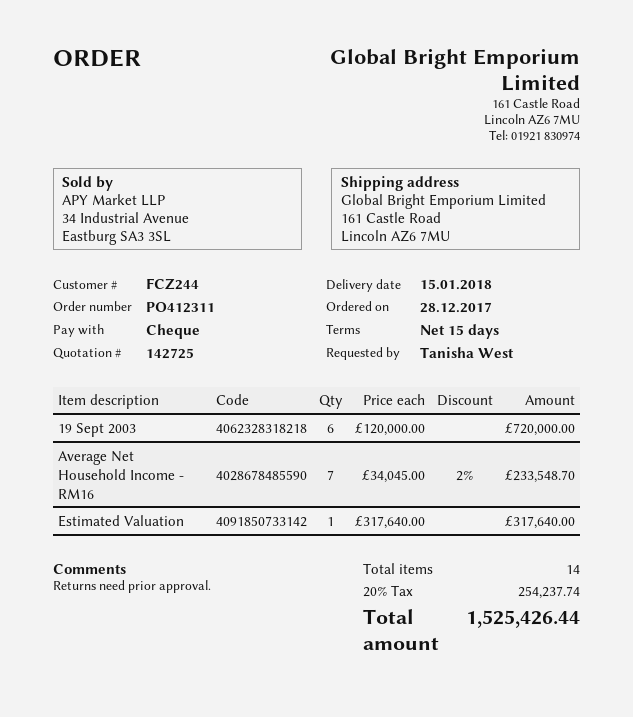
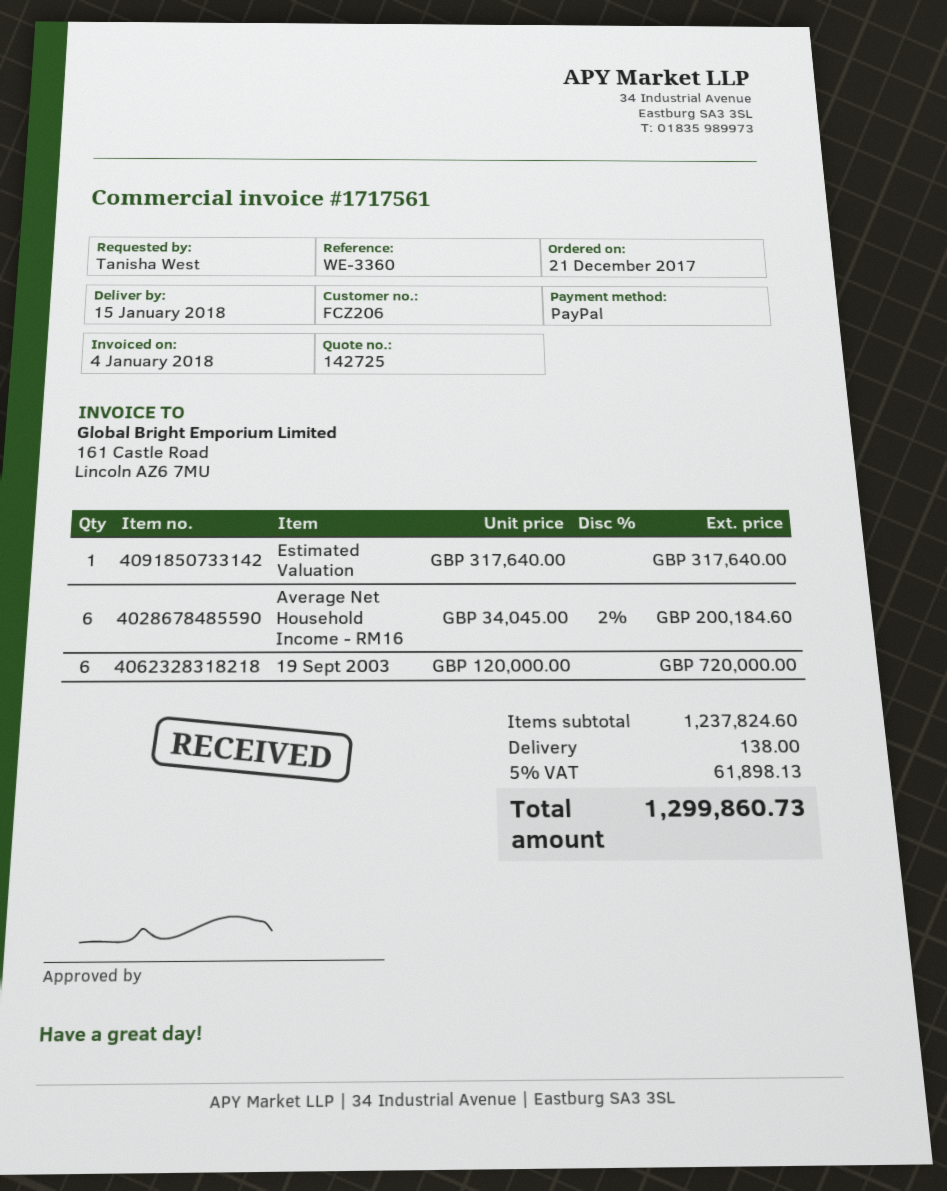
order date: 2017-12-28 -> 2017-12-21
customer number: FCZ244 -> FCZ206
payment method: cheque -> PayPal
Average Net Household Income - RM16: 7 x 34045.00 - 2% = 233548.70 -> 6 x 34045.00 - 2% = 200184.60
shipping: none -> 138.00
tax: 20% = 254237.74 -> 5% = 61898.13
total: 1525426.44 -> 1299860.73

